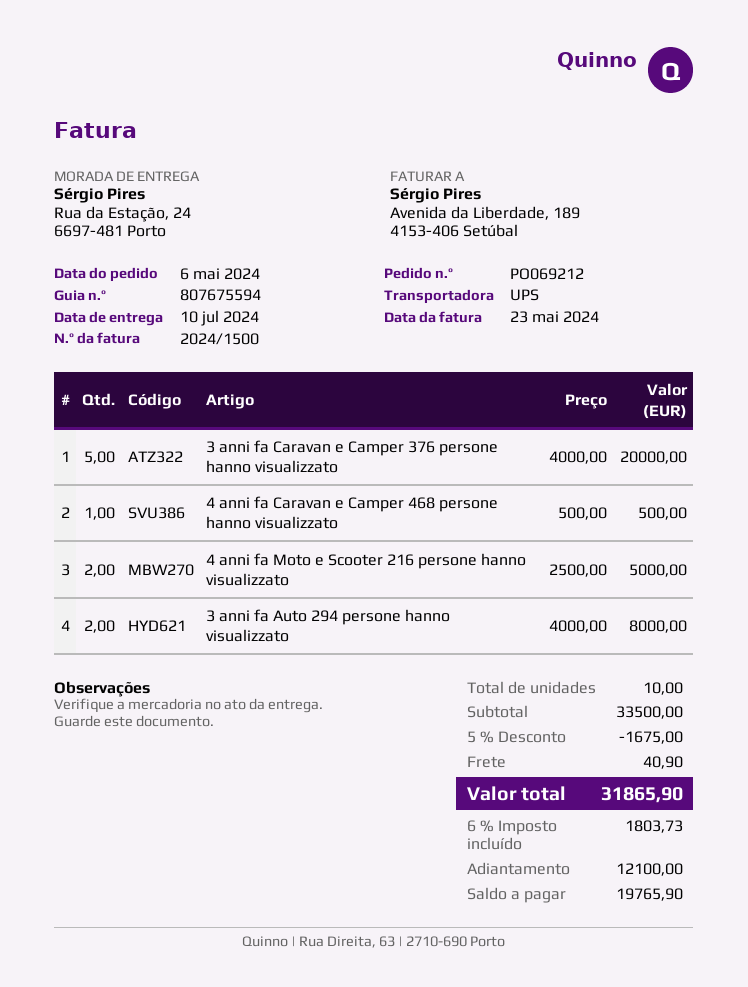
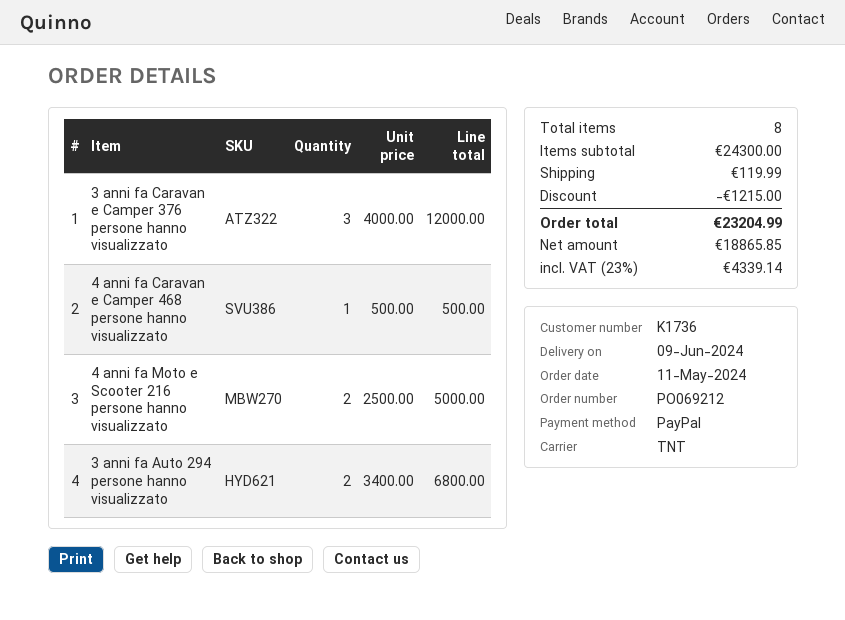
order date: 2024-05-06 -> 2024-05-11
delivery date: 2024-07-10 -> 2024-06-09
shipping method: UPS -> TNT
3 anni fa Caravan e Camper 376 persone hanno visualizzato: 5 x 4000.00 = 20000.00 -> 3 x 4000.00 = 12000.00
3 anni fa Auto 294 persone hanno visualizzato: 2 x 4000.00 = 8000.00 -> 2 x 3400.00 = 6800.00
total quantity: 10 -> 8
subtotal: 33500.00 -> 24300.00
discount: 1675.00 -> 1215.00
shipping: 40.90 -> 119.99
tax: 6% = 1803.73 -> 23% = 4339.14
total: 31865.90 -> 23204.99

